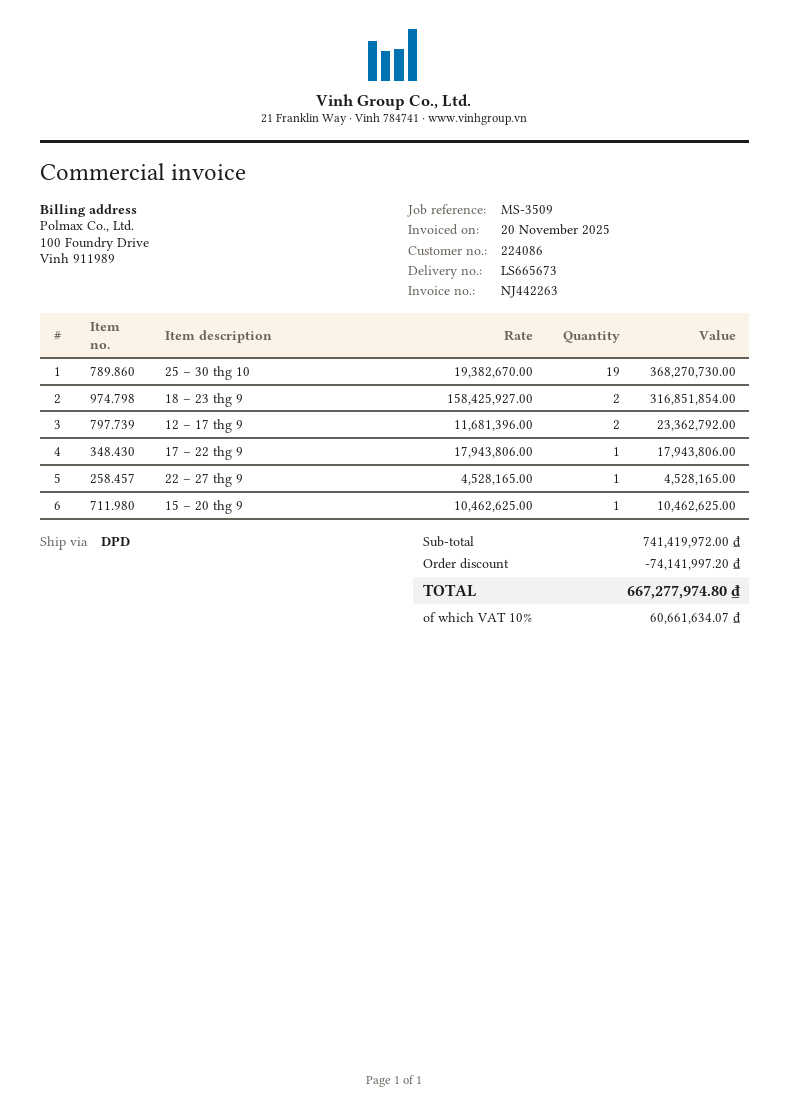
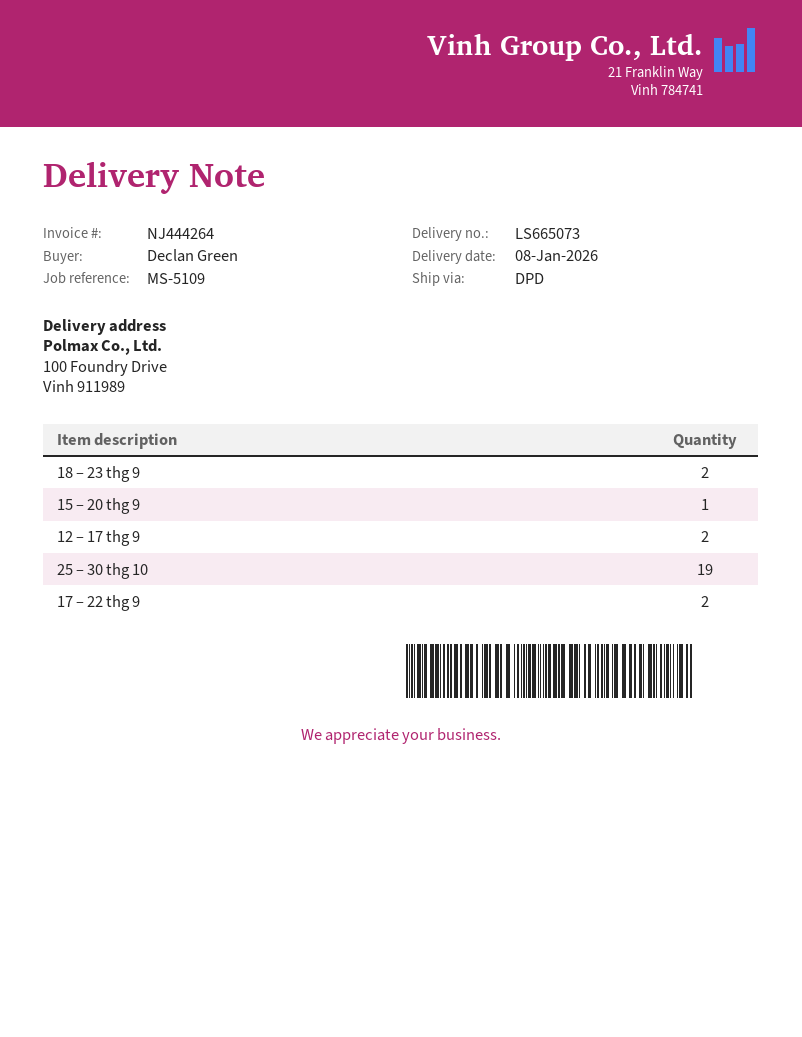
delivery note number: LS665673 -> LS665073
invoice number: NJ442263 -> NJ444264
reference: MS-3509 -> MS-5109
17 – 22 thg 9: 1 -> 2
22 – 27 thg 9: 1 -> none

